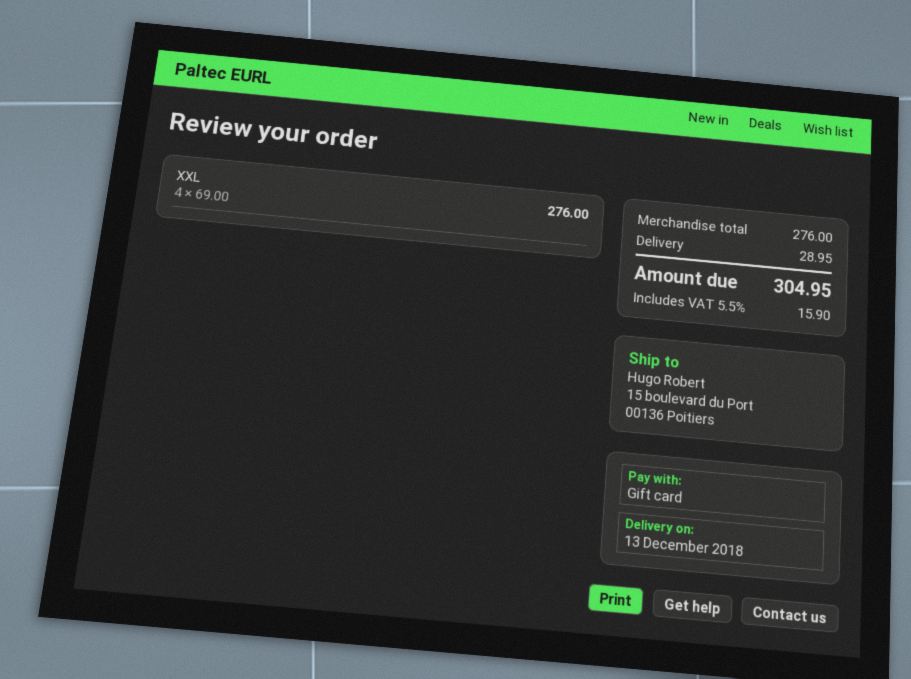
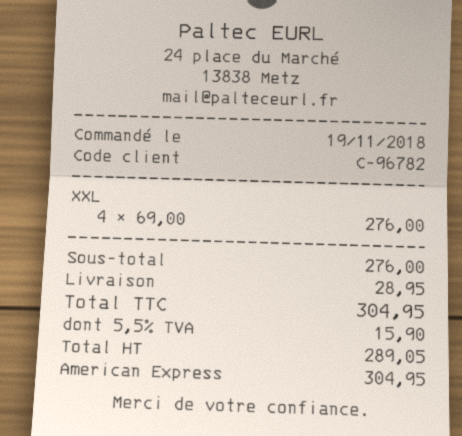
payment method: gift card -> American Express

